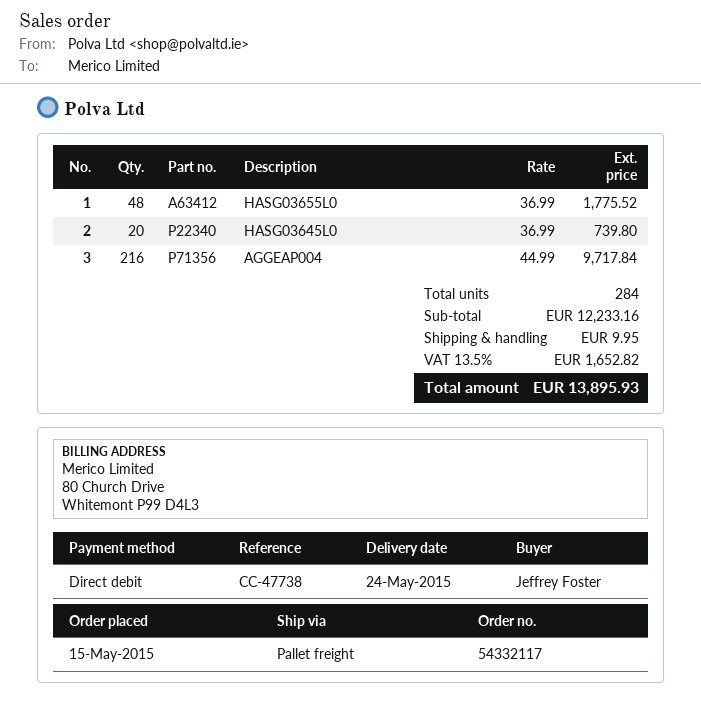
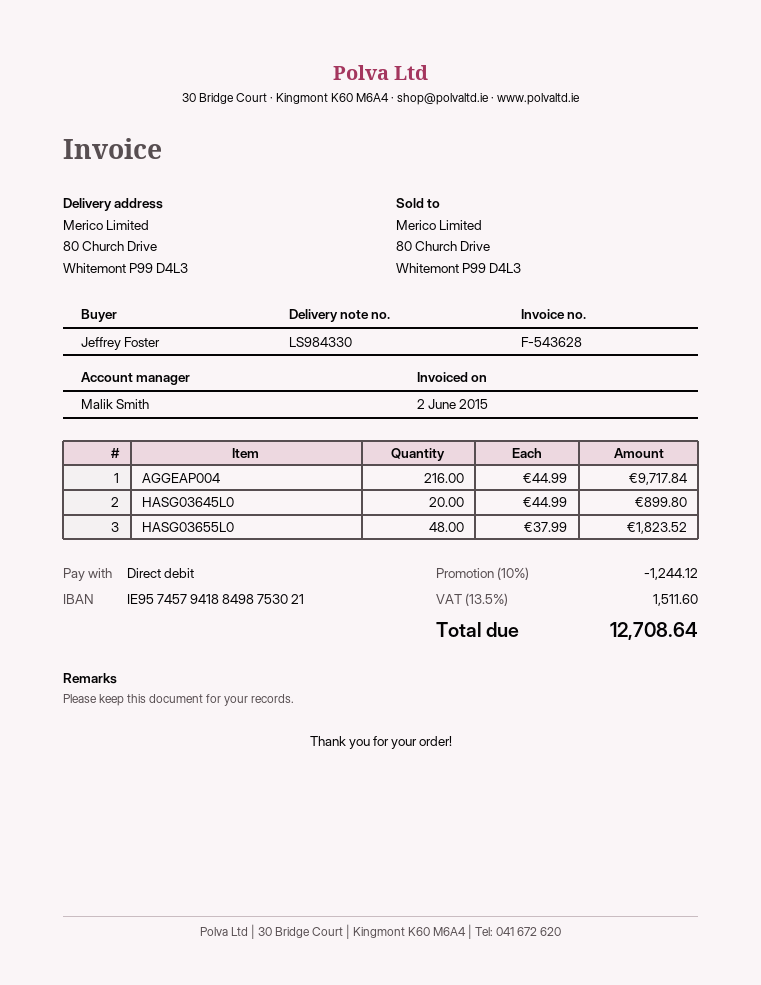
HASG03655L0: 48 x 36.99 = 1775.52 -> 48 x 37.99 = 1823.52
HASG03645L0: 20 x 36.99 = 739.80 -> 20 x 44.99 = 899.80
discount: none -> 10% = 1244.12
shipping: 9.95 -> none
tax: 13.5% = 1652.82 -> 13.5% = 1511.60
total: 13895.93 -> 12708.64

